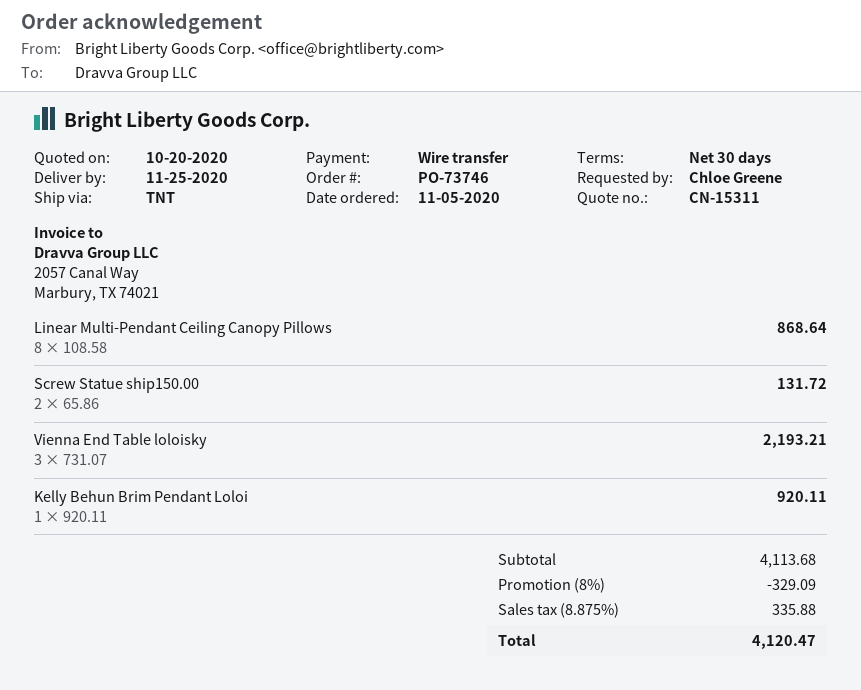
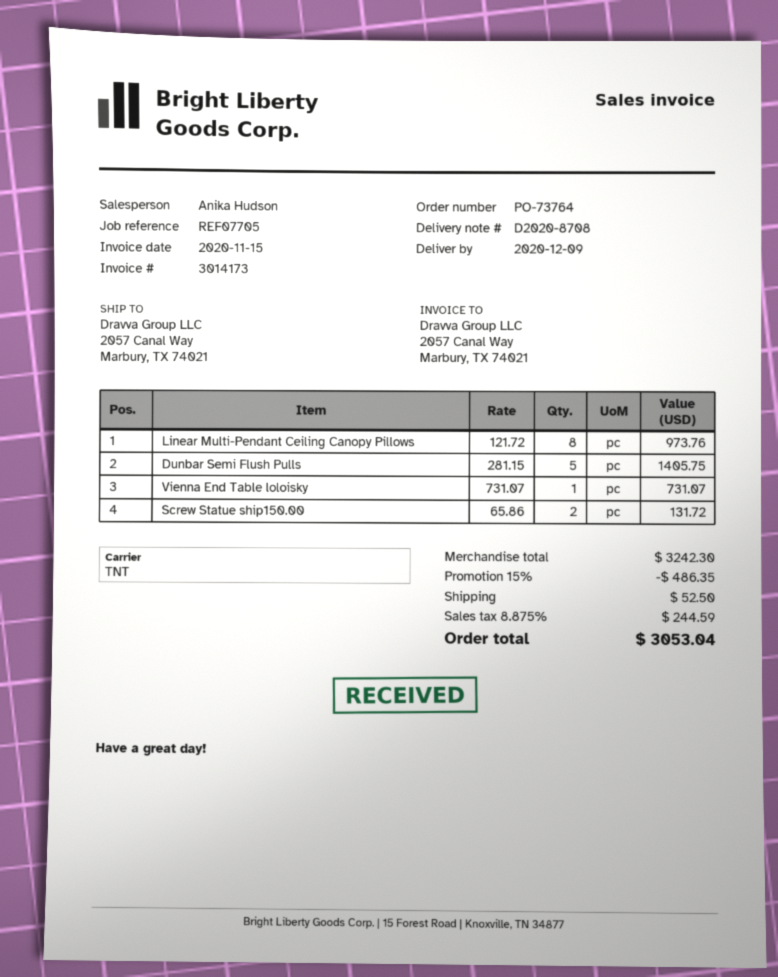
order number: PO-73746 -> PO-73764
delivery date: 2020-11-25 -> 2020-12-09
Linear Multi-Pendant Ceiling Canopy Pillows: 8 x 108.58 = 868.64 -> 8 x 121.72 = 973.76
Vienna End Table loloisky: 3 x 731.07 = 2193.21 -> 1 x 731.07 = 731.07
Kelly Behun Brim Pendant Loloi: 1 x 920.11 = 920.11 -> none
Dunbar Semi Flush Pulls: none -> 5 x 281.15 = 1405.75
subtotal: 4113.68 -> 3242.30
discount: 8% = 329.09 -> 15% = 486.35
shipping: none -> 52.50
tax: 8.875% = 335.88 -> 8.875% = 244.59
total: 4120.47 -> 3053.04

